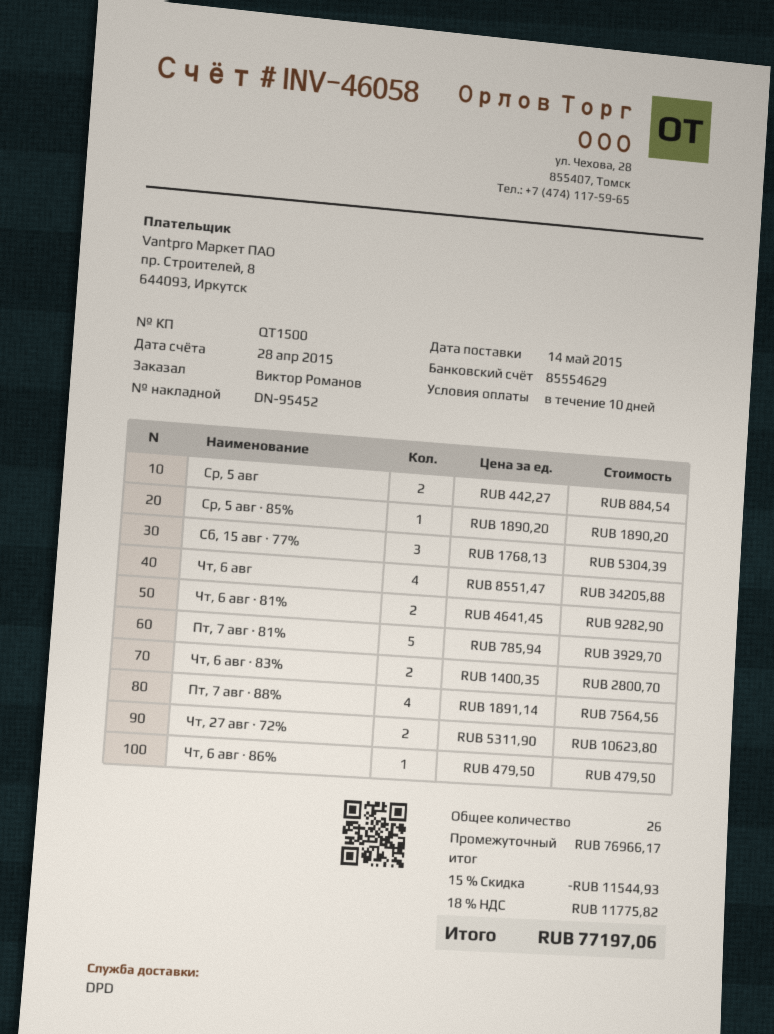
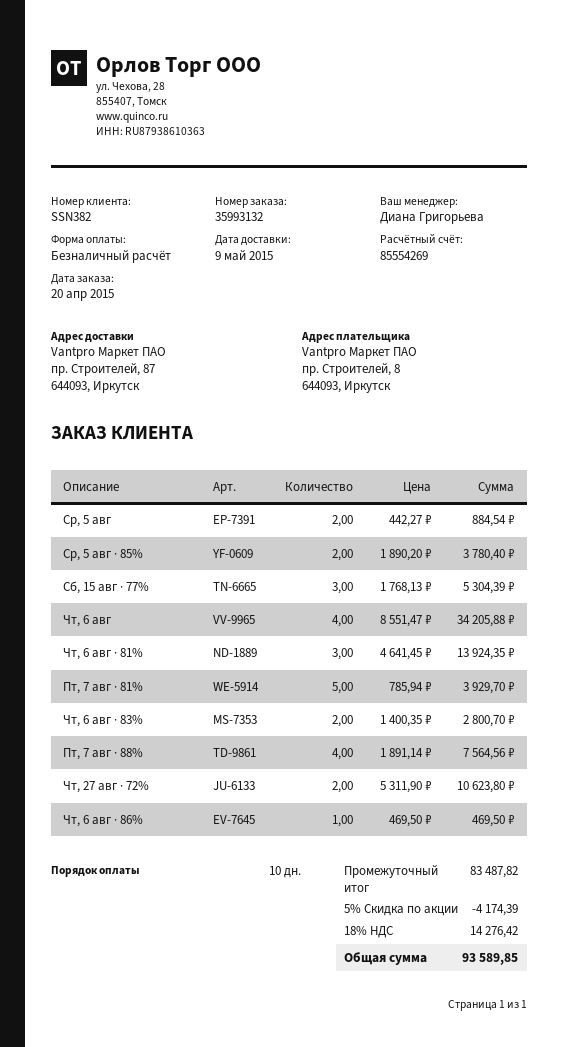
delivery date: 2015-05-14 -> 2015-05-09
bank account: 85554629 -> 85554269
Ср, 5 авг · 85%: 1 x 1890.20 = 1890.20 -> 2 x 1890.20 = 3780.40
Чт, 6 авг · 81%: 2 x 4641.45 = 9282.90 -> 3 x 4641.45 = 13924.35
Чт, 6 авг · 86%: 1 x 479.50 = 479.50 -> 1 x 469.50 = 469.50
subtotal: 76966.17 -> 83487.82
discount: 15% = 11544.93 -> 5% = 4174.39
tax: 18% = 11775.82 -> 18% = 14276.42
total: 77197.06 -> 93589.85

